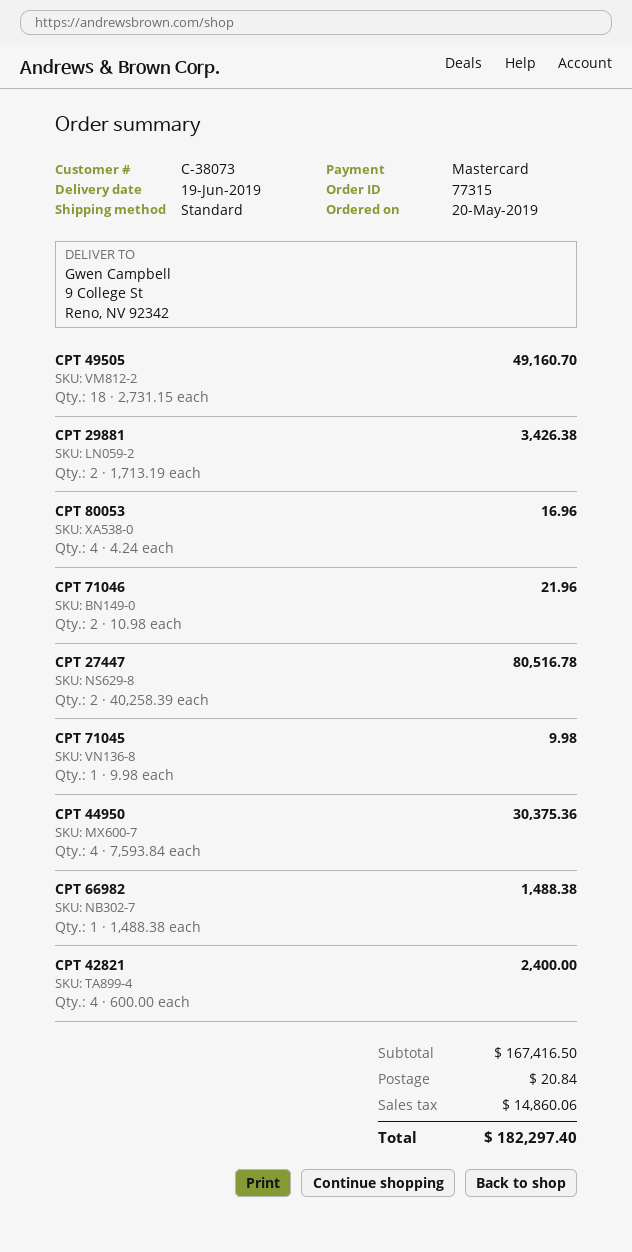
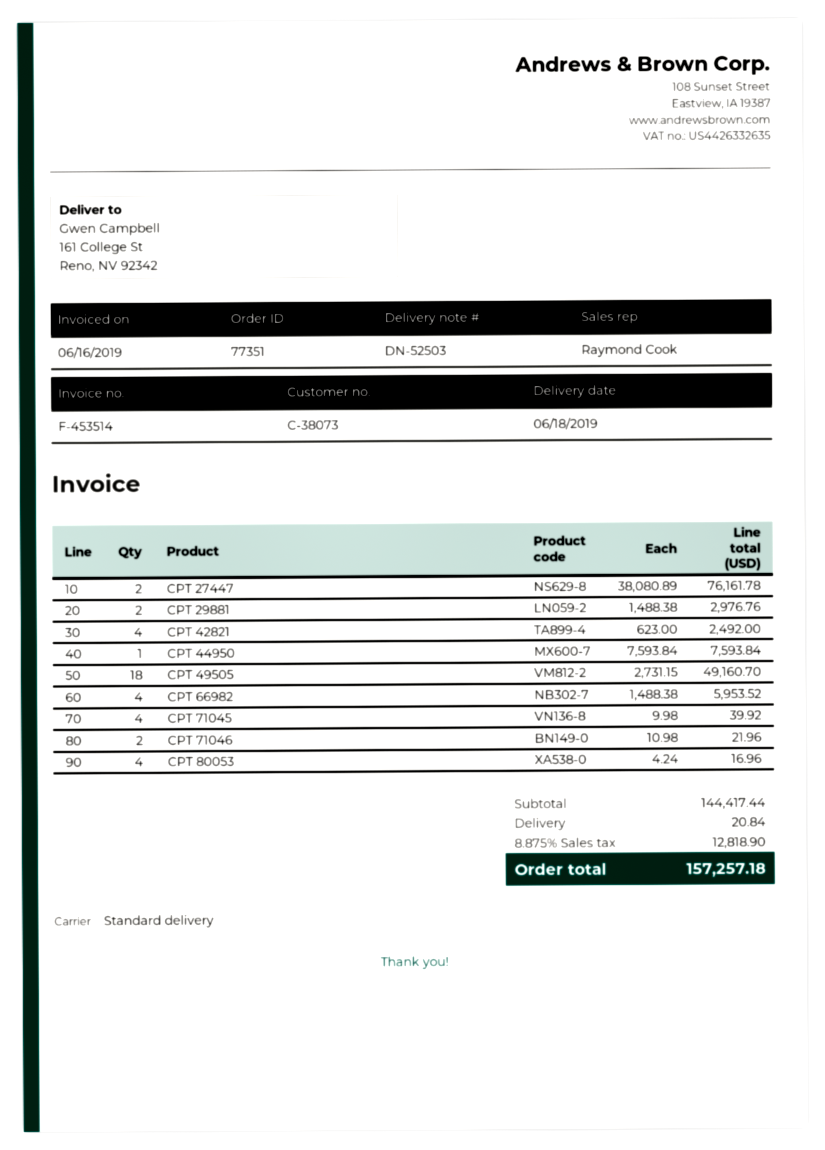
order number: 77315 -> 77351
delivery date: 2019-06-19 -> 2019-06-18
ship to: 9 College St, Reno, NV 92342 -> 161 College St, Reno, NV 92342
CPT 29881: 2 x 1713.19 = 3426.38 -> 2 x 1488.38 = 2976.76
CPT 27447: 2 x 40258.39 = 80516.78 -> 2 x 38080.89 = 76161.78
CPT 71045: 1 x 9.98 = 9.98 -> 4 x 9.98 = 39.92
CPT 44950: 4 x 7593.84 = 30375.36 -> 1 x 7593.84 = 7593.84
CPT 66982: 1 x 1488.38 = 1488.38 -> 4 x 1488.38 = 5953.52
CPT 42821: 4 x 600.00 = 2400.00 -> 4 x 623.00 = 2492.00
subtotal: 167416.50 -> 144417.44
tax: 14860.06 -> 12818.90
total: 182297.40 -> 157257.18

